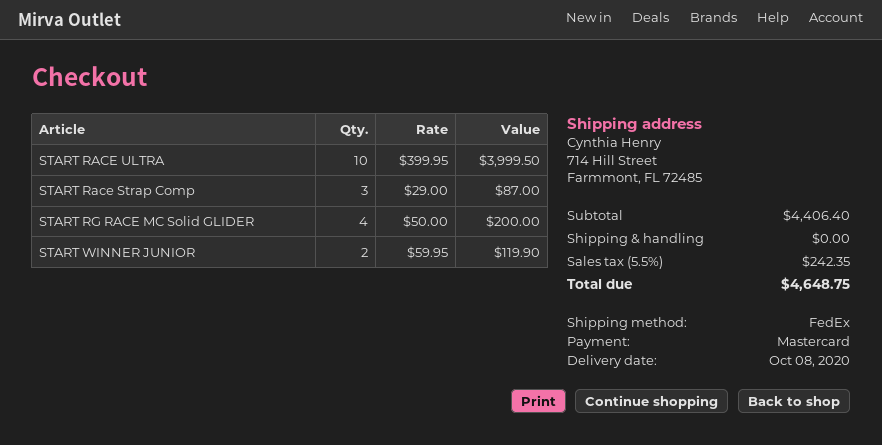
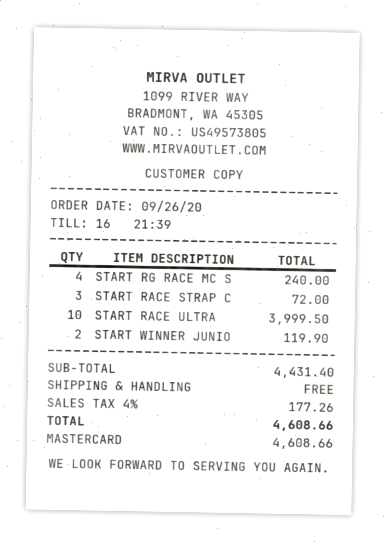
START Race Strap Comp: 3 for 87.00 -> 3 for 72.00
START RG RACE MC Solid GLIDER: 4 for 200.00 -> 4 for 240.00
subtotal: 4406.40 -> 4431.40
tax: 5.5% = 242.35 -> 4% = 177.26
total: 4648.75 -> 4608.66

